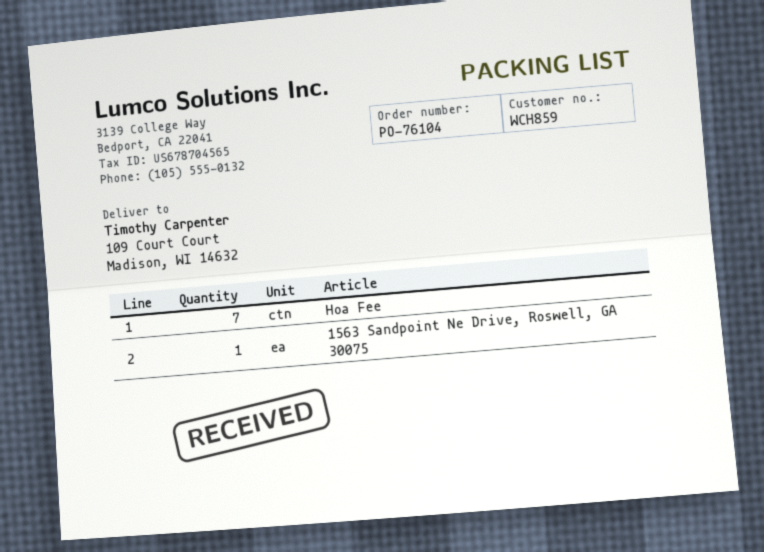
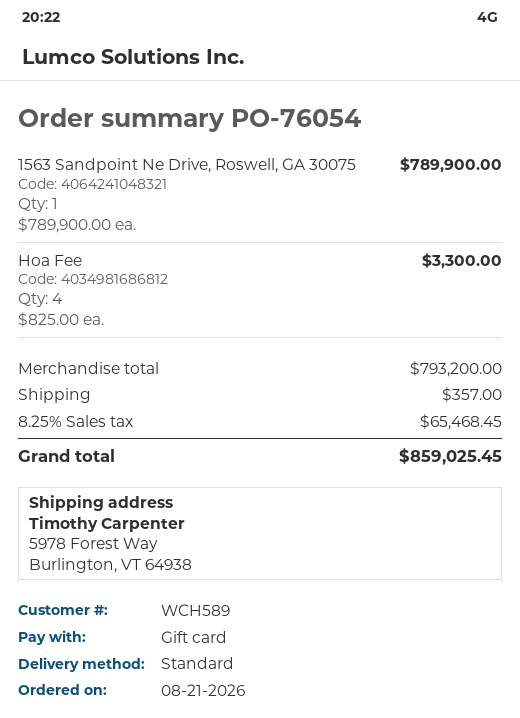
order number: PO-76104 -> PO-76054
customer number: WCH859 -> WCH589
ship to: 109 Court Court, Madison, WI 14632 -> 5978 Forest Way, Burlington, VT 64938
Hoa Fee: 7 -> 4

